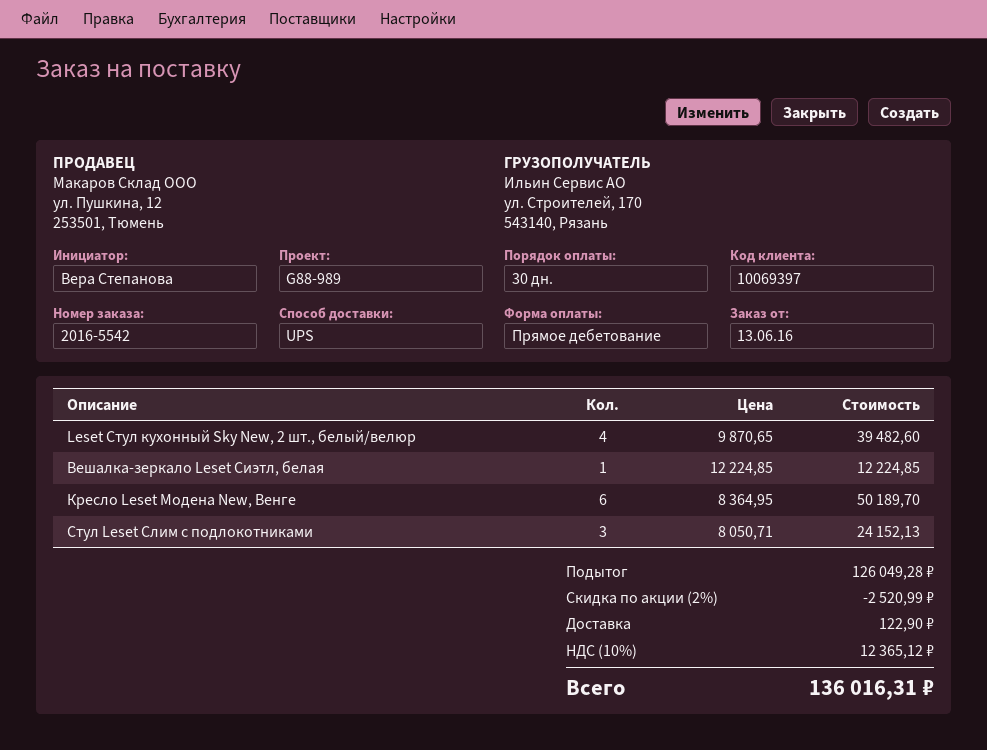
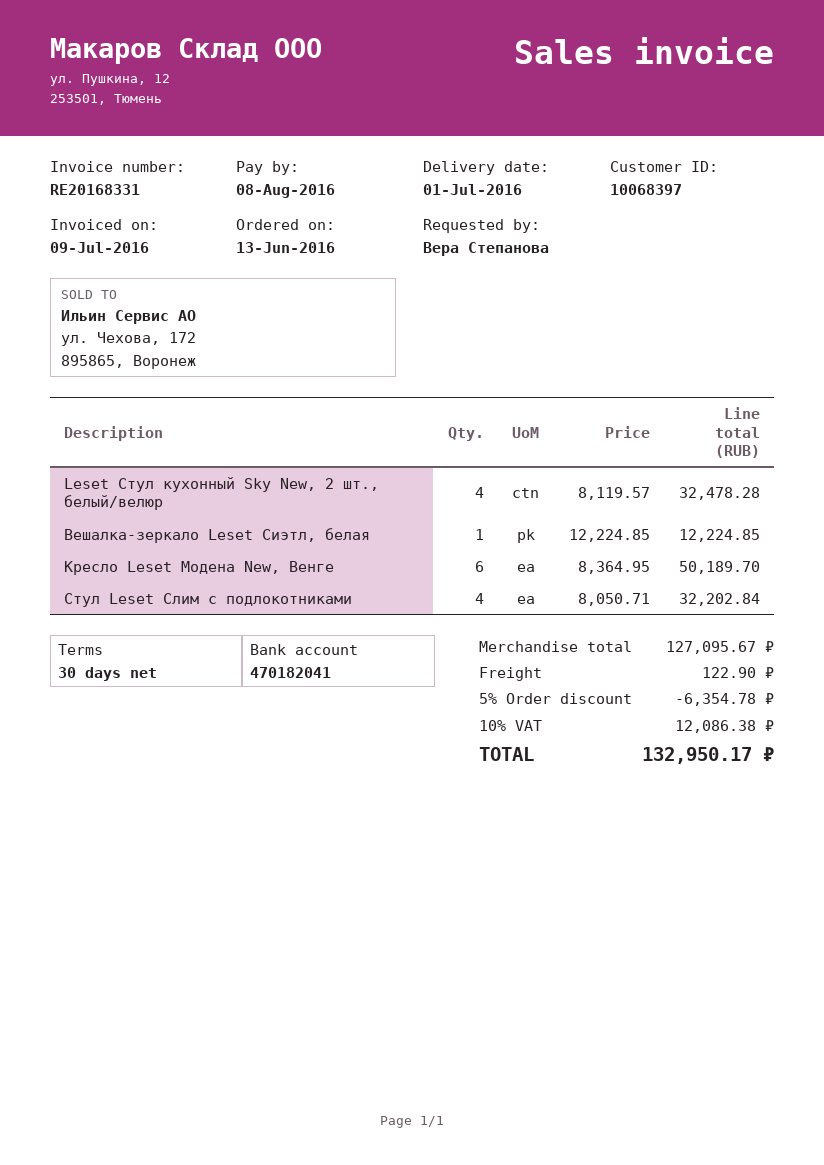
customer number: 10069397 -> 10068397
Leset Стул кухонный Sky New, 2 шт., белый/велюр: 4 x 9870.65 = 39482.60 -> 4 x 8119.57 = 32478.28
Стул Leset Слим с подлокотниками: 3 x 8050.71 = 24152.13 -> 4 x 8050.71 = 32202.84
subtotal: 126049.28 -> 127095.67
discount: 2% = 2520.99 -> 5% = 6354.78
tax: 10% = 12365.12 -> 10% = 12086.38
total: 136016.31 -> 132950.17

